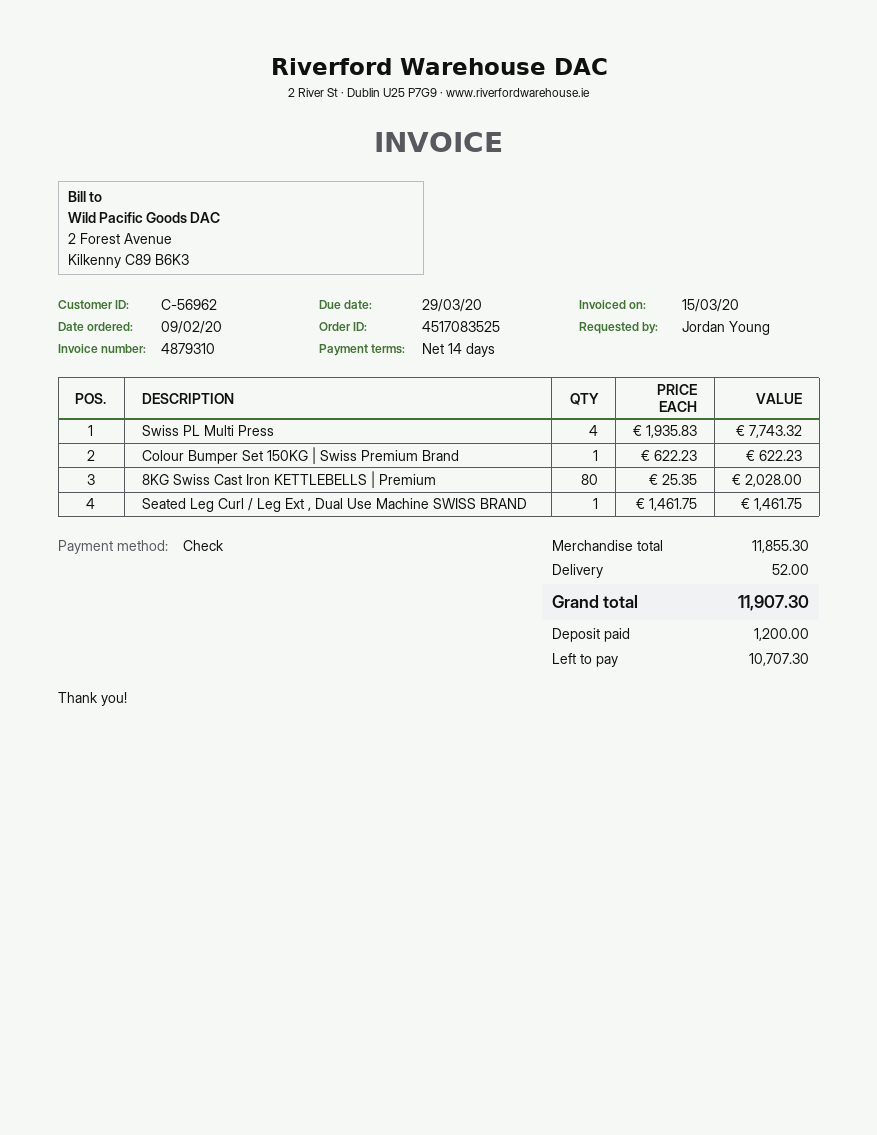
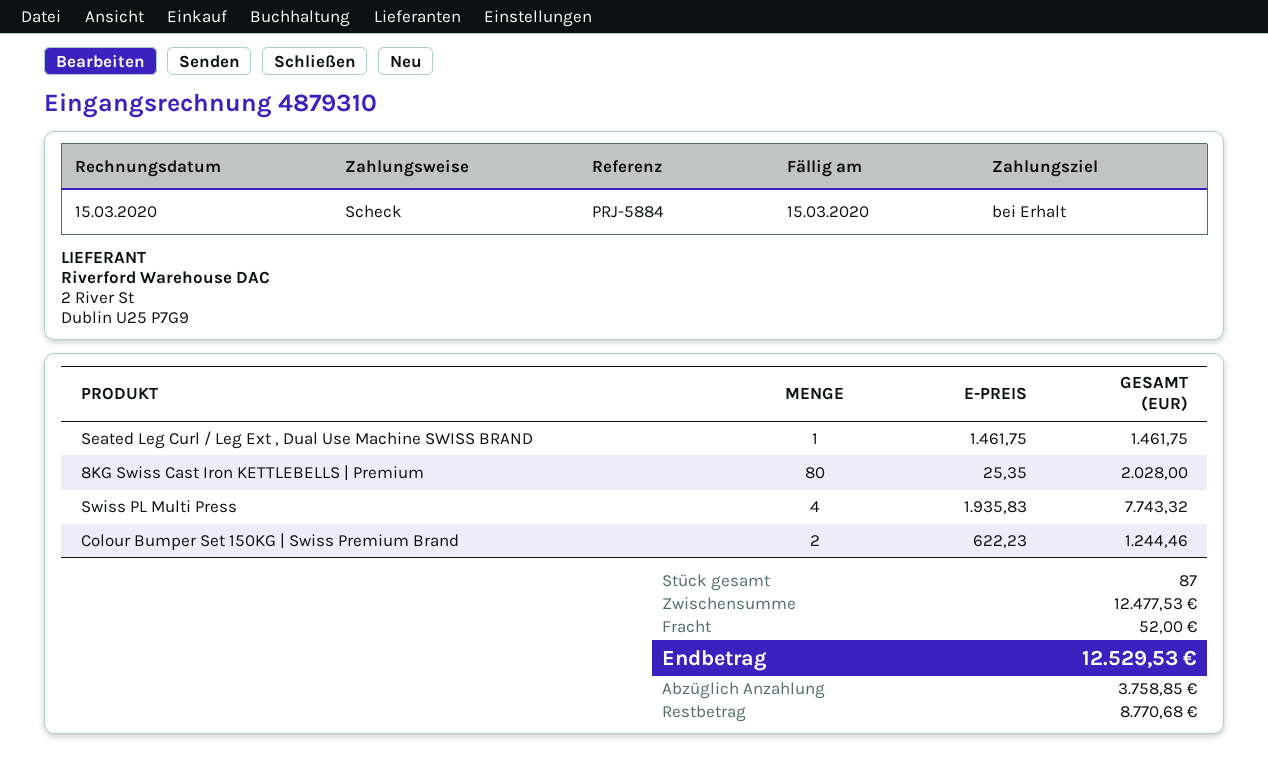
payment terms: 14 days -> on receipt
due date: 2020-03-29 -> 2020-03-15
Colour Bumper Set 150KG | Swiss Premium Brand: 1 x 622.23 = 622.23 -> 2 x 622.23 = 1244.46
subtotal: 11855.30 -> 12477.53
total: 11907.30 -> 12529.53
deposit: 1200.00 -> 3758.85
balance: 10707.30 -> 8770.68

